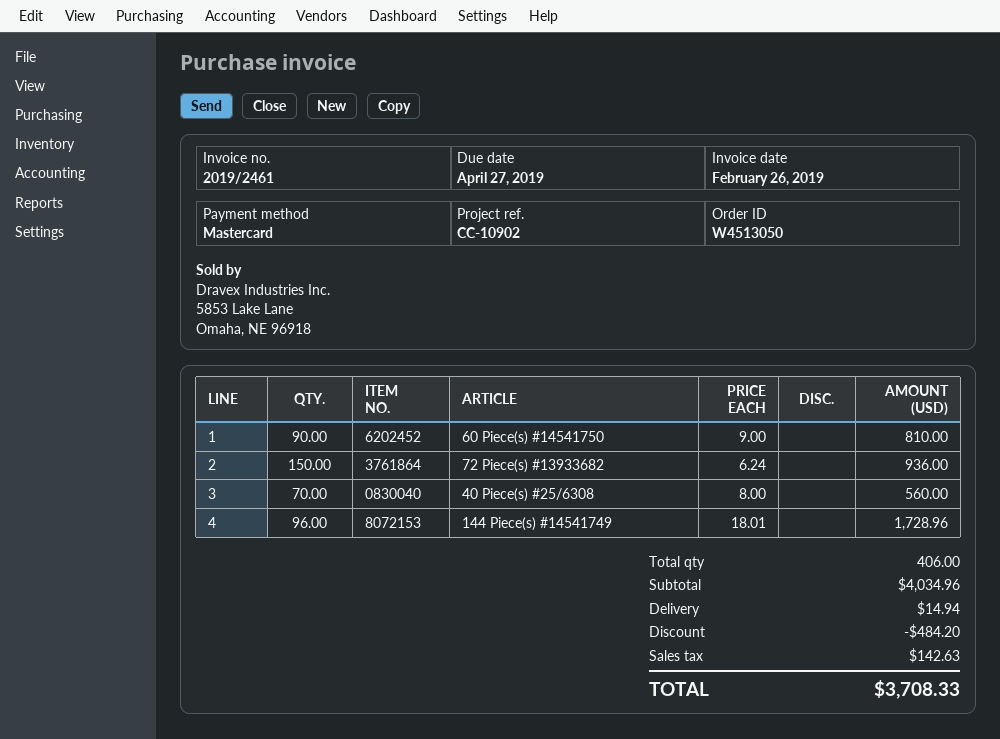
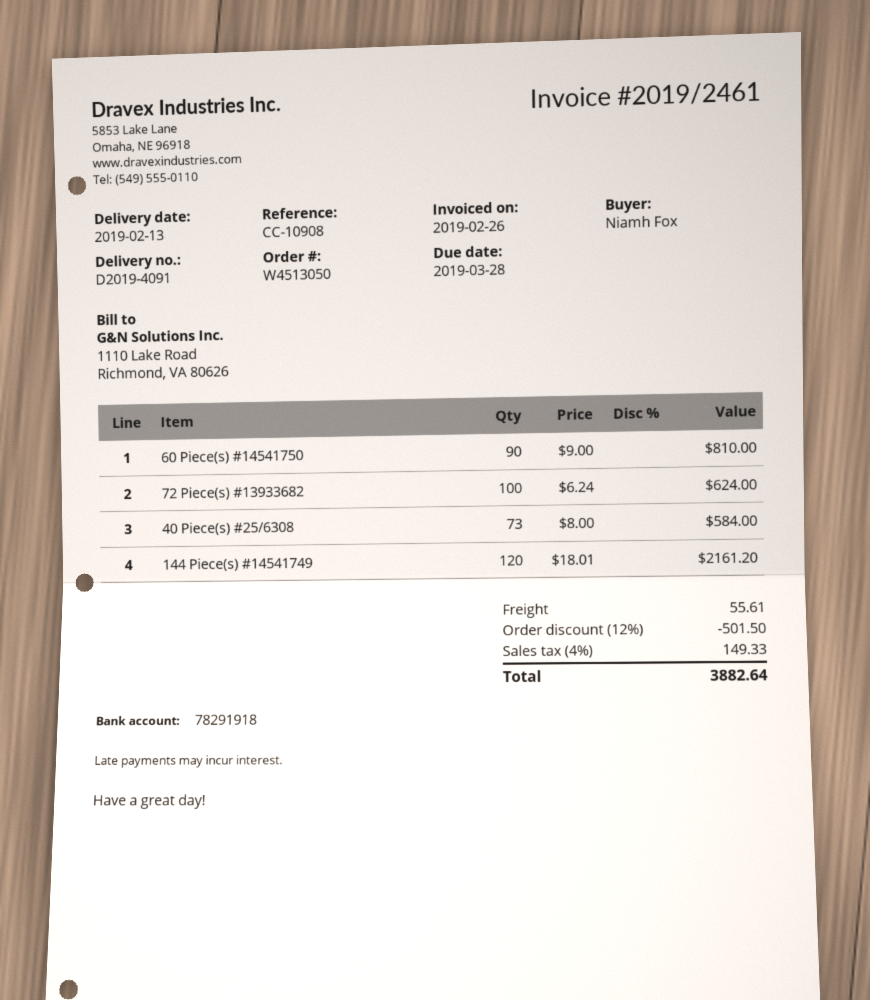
due date: 2019-04-27 -> 2019-03-28
reference: CC-10902 -> CC-10908
72 Piece(s) #13933682: 150 x 6.24 = 936.00 -> 100 x 6.24 = 624.00
40 Piece(s) #25/6308: 70 x 8.00 = 560.00 -> 73 x 8.00 = 584.00
144 Piece(s) #14541749: 96 x 18.01 = 1728.96 -> 120 x 18.01 = 2161.20
discount: 484.20 -> 501.50
shipping: 14.94 -> 55.61
tax: 142.63 -> 149.33
total: 3708.33 -> 3882.64

